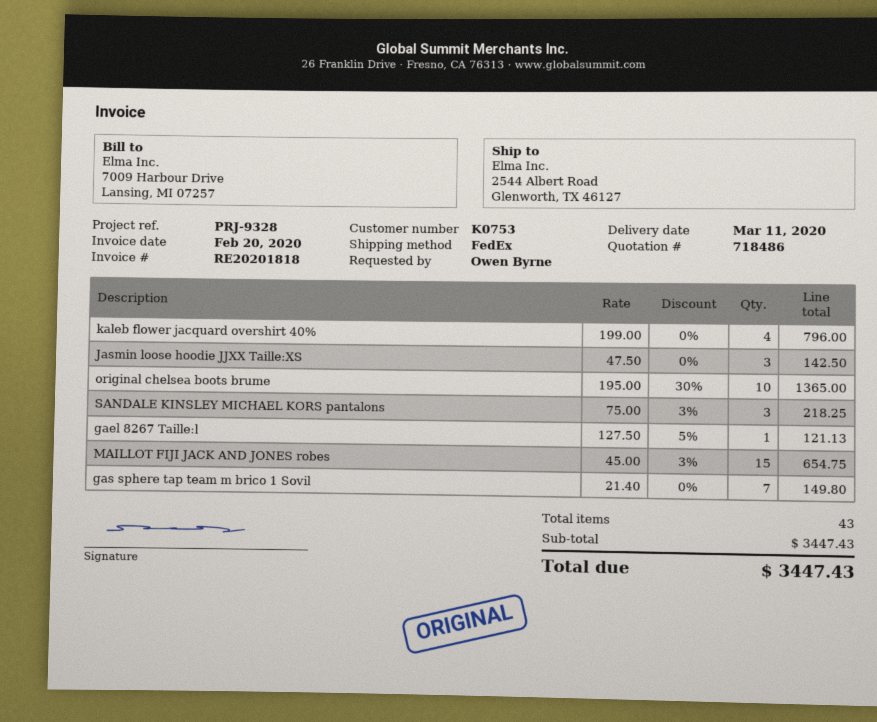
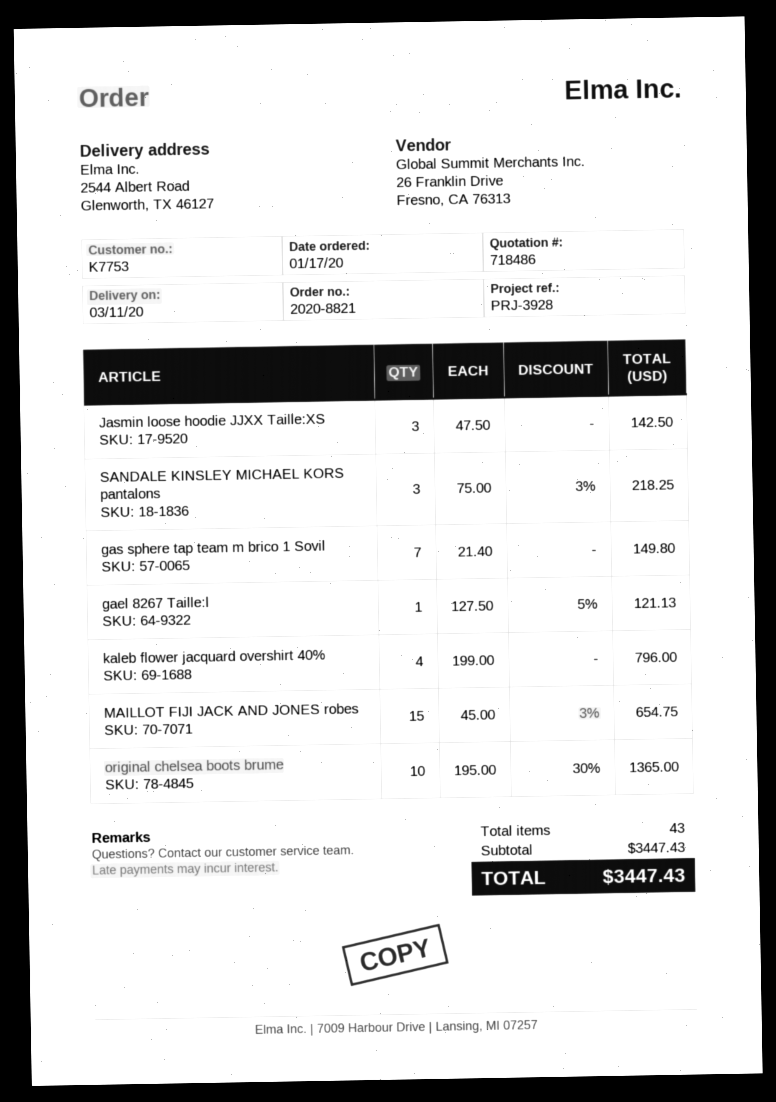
customer number: K0753 -> K7753
reference: PRJ-9328 -> PRJ-3928

